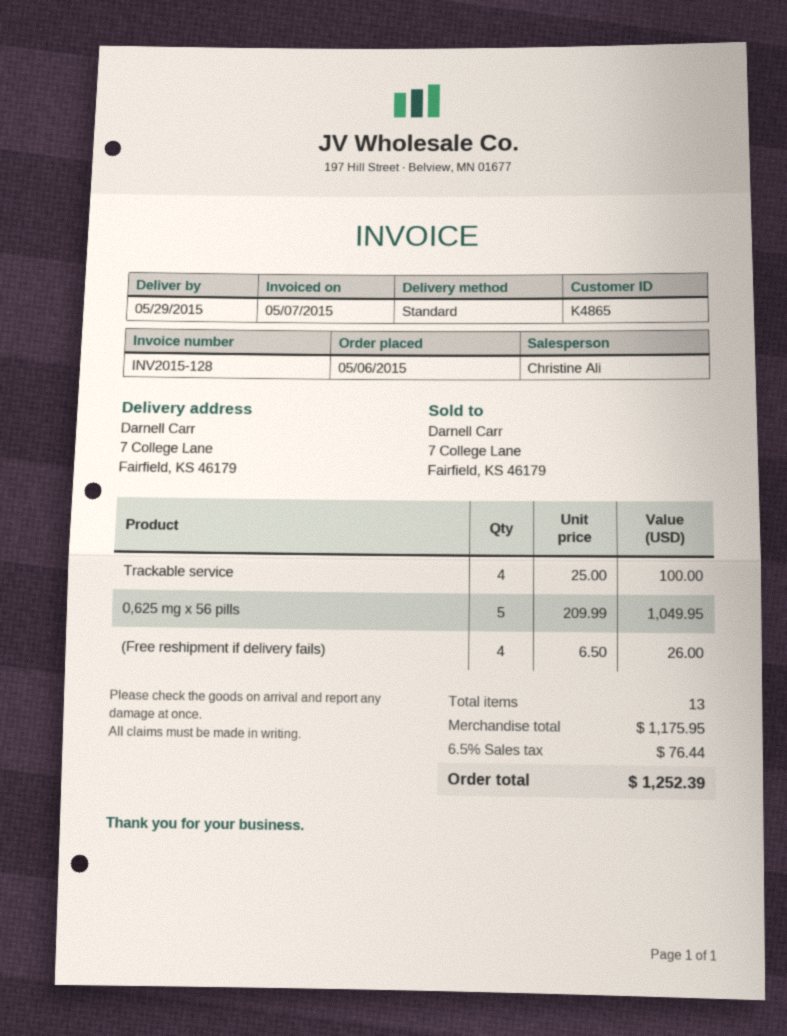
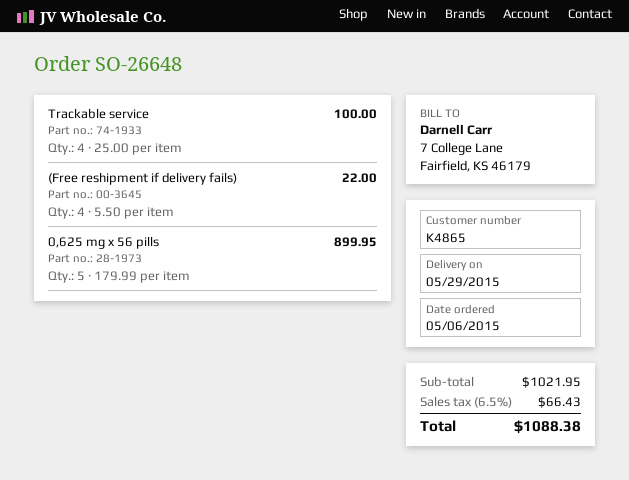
0,625 mg x 56 pills: 5 x 209.99 = 1049.95 -> 5 x 179.99 = 899.95
(Free reshipment if delivery fails): 4 x 6.50 = 26.00 -> 4 x 5.50 = 22.00
subtotal: 1175.95 -> 1021.95
tax: 6.5% = 76.44 -> 6.5% = 66.43
total: 1252.39 -> 1088.38

